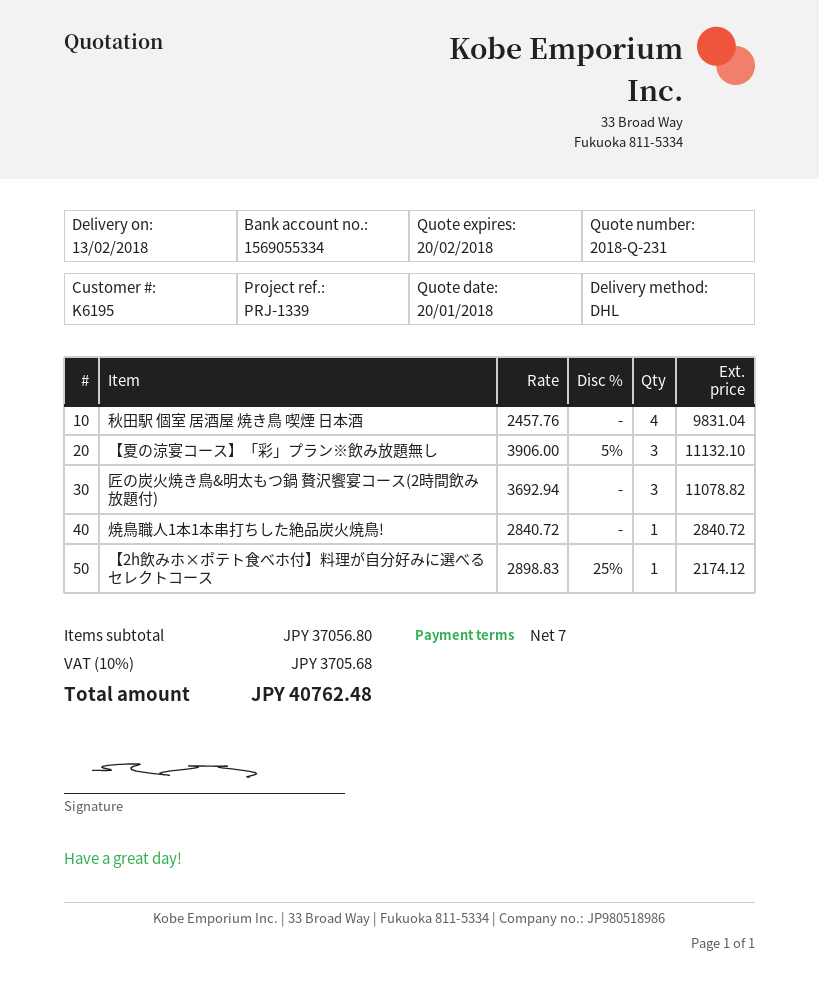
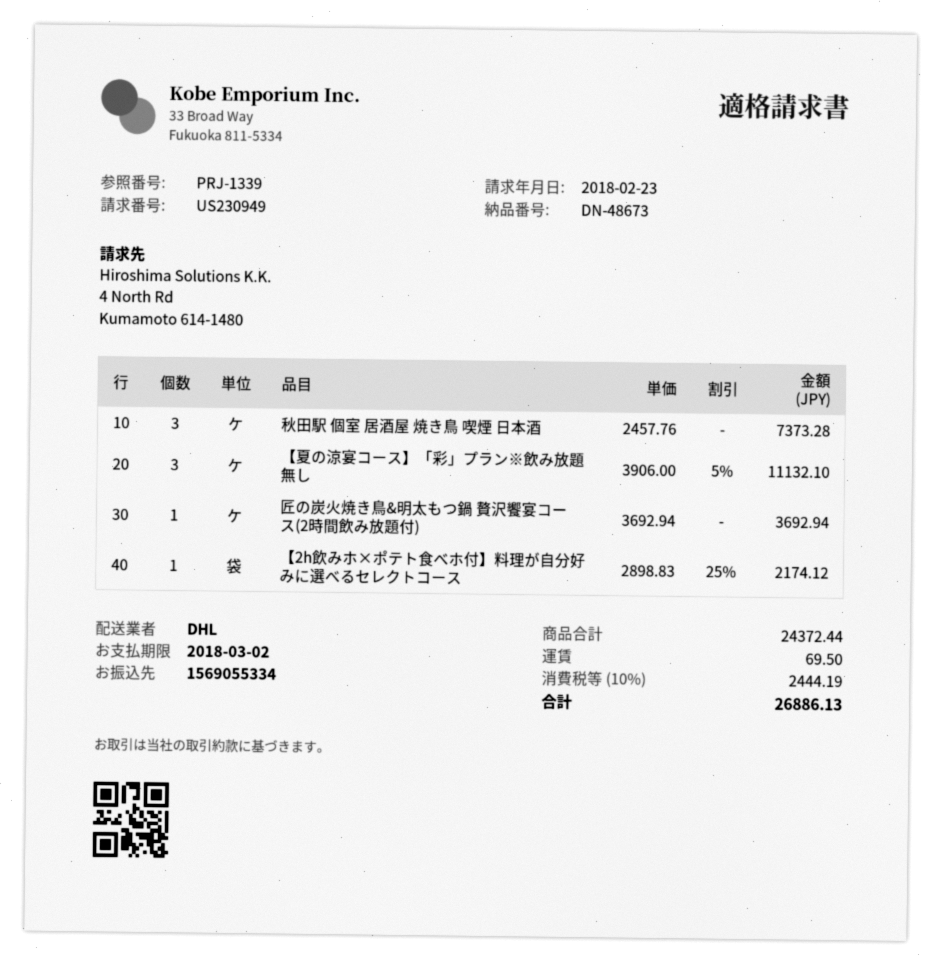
秋田駅 個室 居酒屋 焼き鳥 喫煙 日本酒: 4 x 2457.76 = 9831.04 -> 3 x 2457.76 = 7373.28
匠の炭火焼き鳥&明太もつ鍋 贅沢饗宴コース(2時間飲み放題付): 3 x 3692.94 = 11078.82 -> 1 x 3692.94 = 3692.94
焼鳥職人1本1本串打ちした絶品炭火焼鳥!: 1 x 2840.72 = 2840.72 -> none
subtotal: 37056.80 -> 24372.44
shipping: none -> 69.50
tax: 10% = 3705.68 -> 10% = 2444.19
total: 40762.48 -> 26886.13

